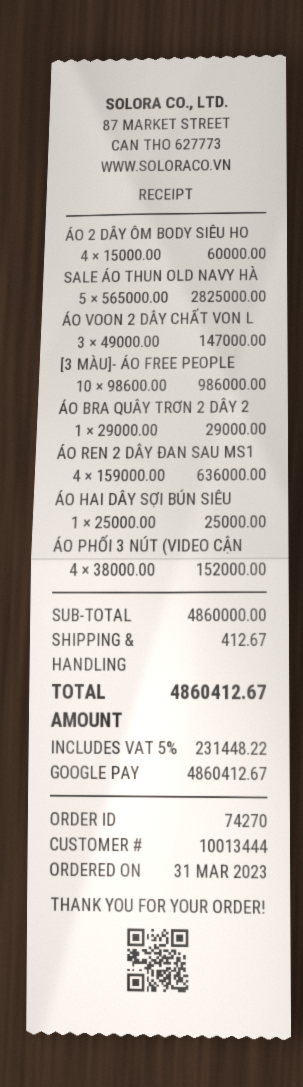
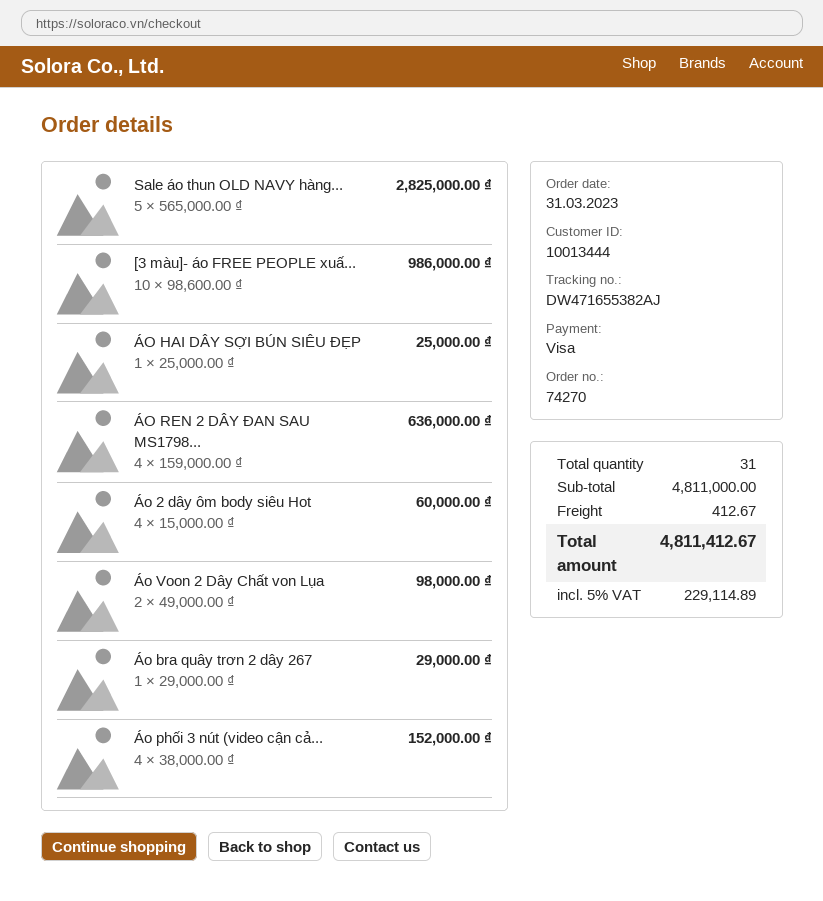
payment method: Google Pay -> Visa
ÁO VOON 2 DÂY CHẤT VON L: 3 x 49000.00 = 147000.00 -> 2 x 49000.00 = 98000.00
subtotal: 4860000.00 -> 4811000.00
tax: 5% = 231448.22 -> 5% = 229114.89
total: 4860412.67 -> 4811412.67

